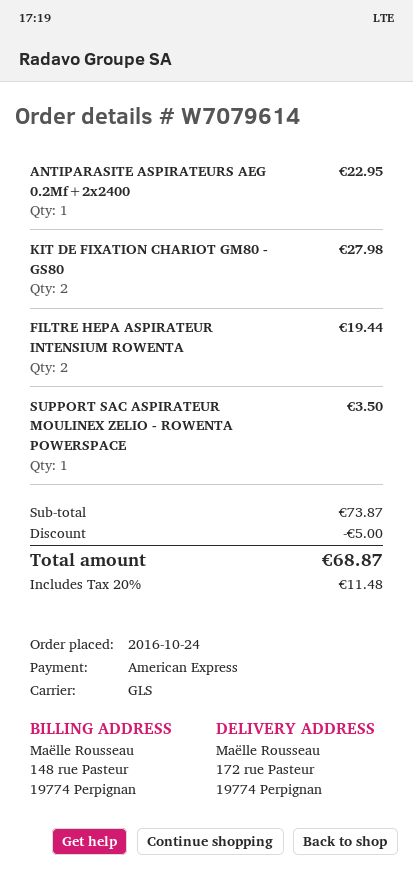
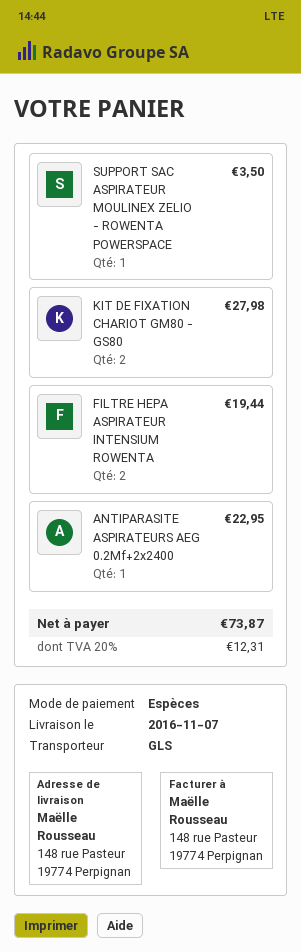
payment method: American Express -> cash
ship to: 172 rue Pasteur, 19774 Perpignan -> 148 rue Pasteur, 19774 Perpignan
discount: 5.00 -> none
tax: 20% = 11.48 -> 20% = 12.31
total: 68.87 -> 73.87

